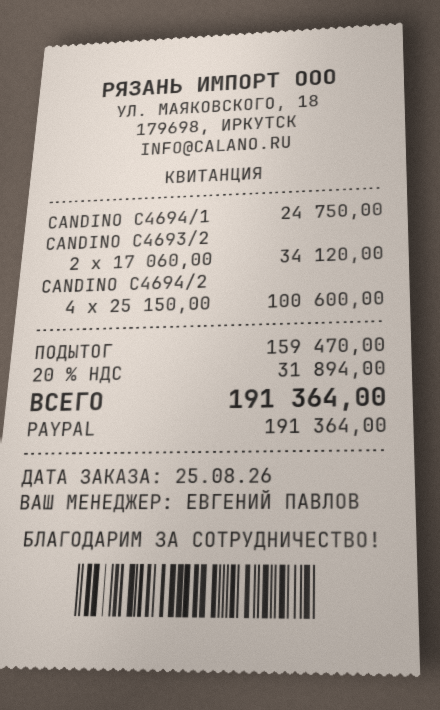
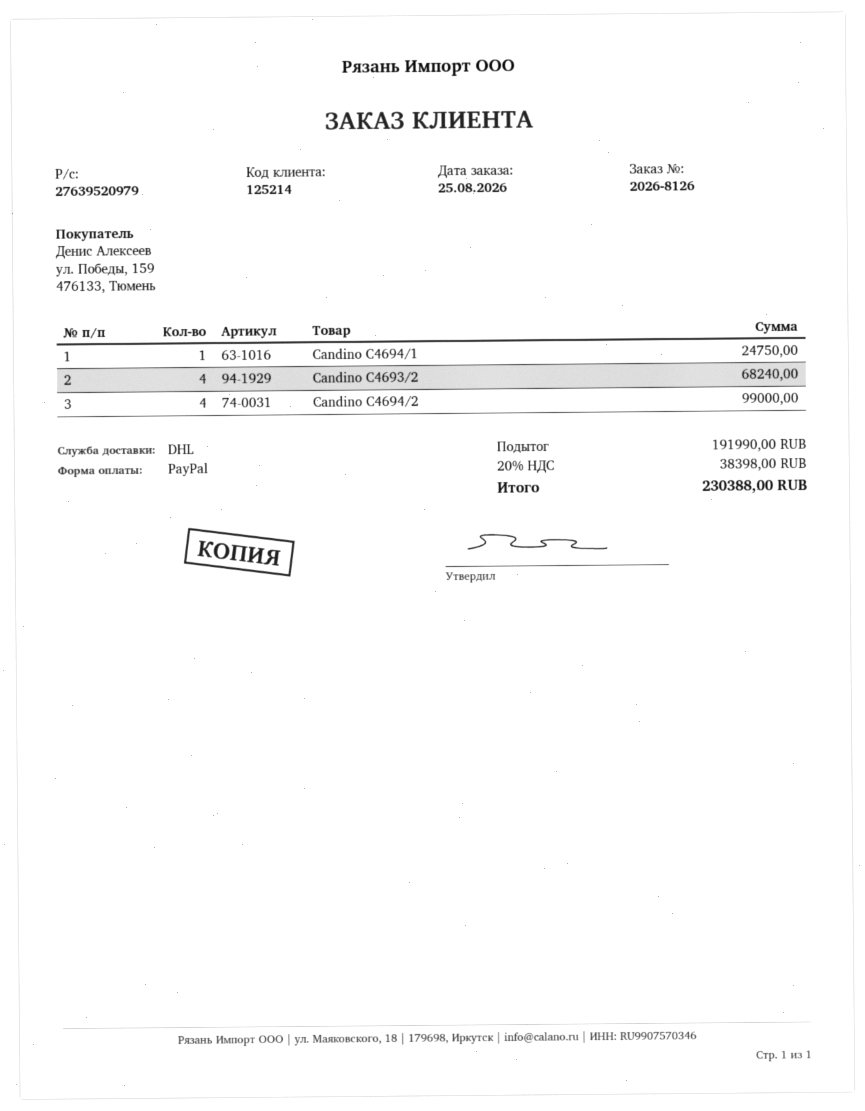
CANDINO C4693/2: 2 for 34120.00 -> 4 for 68240.00
CANDINO C4694/2: 4 for 100600.00 -> 4 for 99000.00
subtotal: 159470.00 -> 191990.00
tax: 20% = 31894.00 -> 20% = 38398.00
total: 191364.00 -> 230388.00

